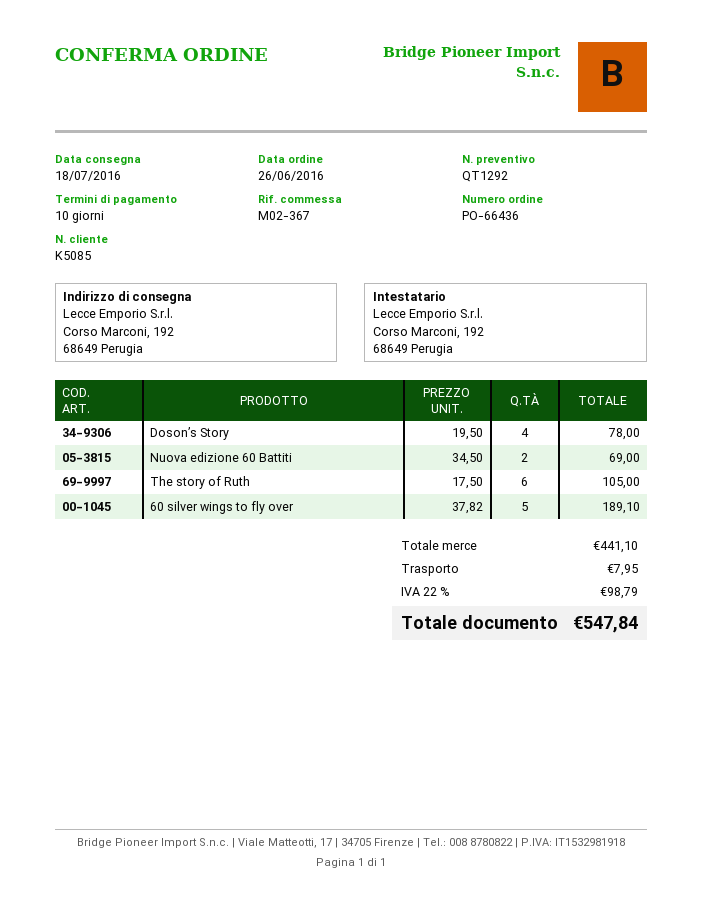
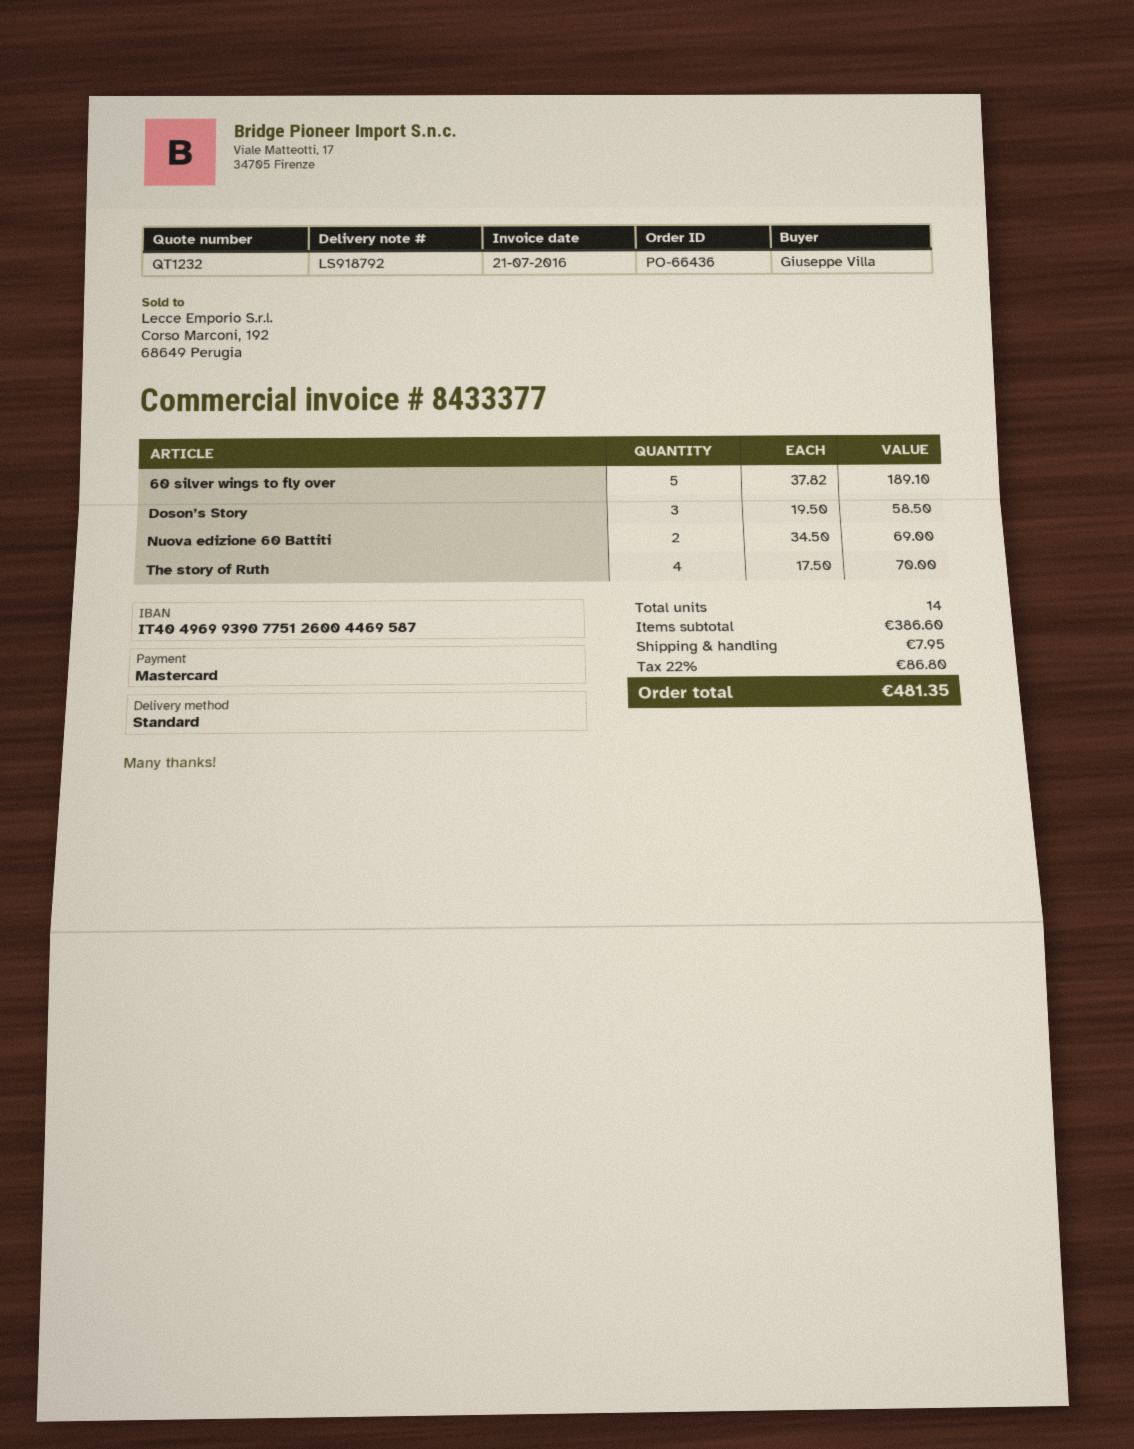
quote number: QT1292 -> QT1232
Doson’s Story: 4 x 19.50 = 78.00 -> 3 x 19.50 = 58.50
The story of Ruth: 6 x 17.50 = 105.00 -> 4 x 17.50 = 70.00
subtotal: 441.10 -> 386.60
tax: 22% = 98.79 -> 22% = 86.80
total: 547.84 -> 481.35

